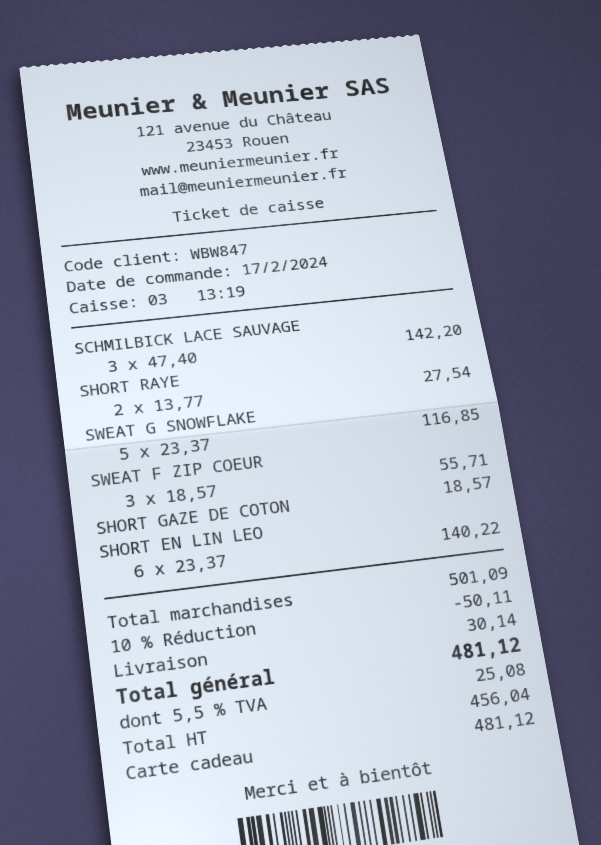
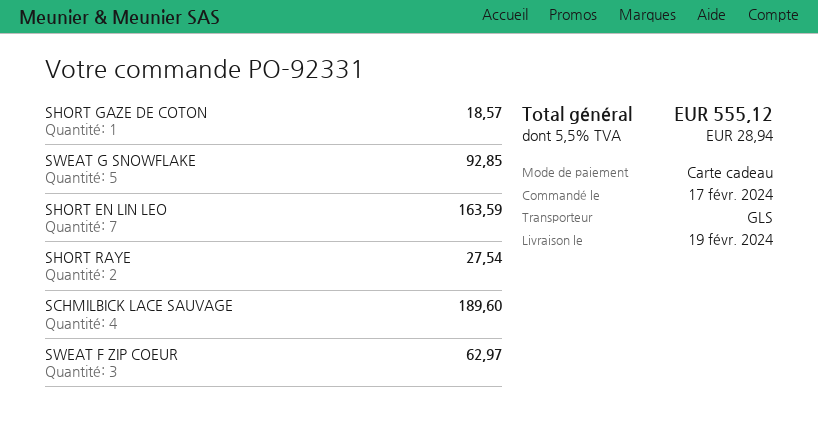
SCHMILBICK LACE SAUVAGE: 3 for 142.20 -> 4 for 189.60
SWEAT G SNOWFLAKE: 5 for 116.85 -> 5 for 92.85
SWEAT F ZIP COEUR: 3 for 55.71 -> 3 for 62.97
SHORT EN LIN LEO: 6 for 140.22 -> 7 for 163.59
discount: 10% = 50.11 -> none
shipping: 30.14 -> none
tax: 5.5% = 25.08 -> 5.5% = 28.94
total: 481.12 -> 555.12

